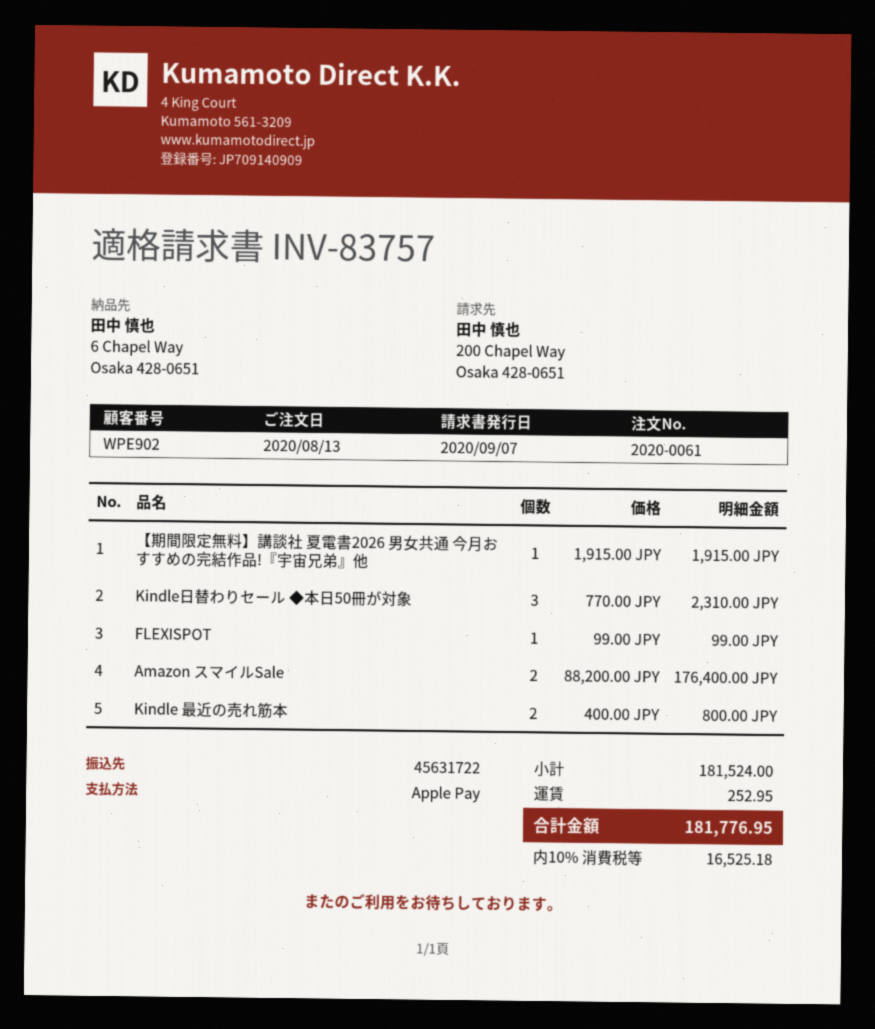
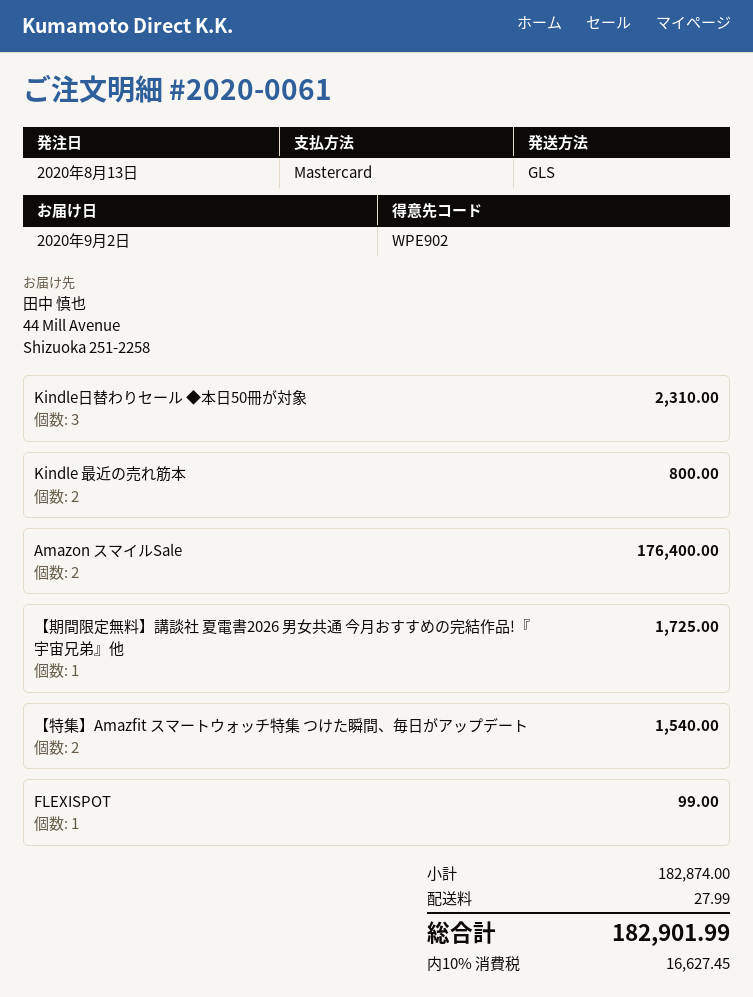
payment method: Apple Pay -> Mastercard
ship to: 6 Chapel Way, Osaka 428-0651 -> 44 Mill Avenue, Shizuoka 251-2258
【期間限定無料】講談社 夏電書2026 男女共通 今月おすすめの完結作品!『宇宙兄弟』他: 1 for 1915.00 -> 1 for 1725.00
【特集】Amazfit スマートウォッチ特集 つけた瞬間、毎日がアップデート: none -> 2 for 1540.00
subtotal: 181524.00 -> 182874.00
shipping: 252.95 -> 27.99
tax: 10% = 16525.18 -> 10% = 16627.45
total: 181776.95 -> 182901.99

